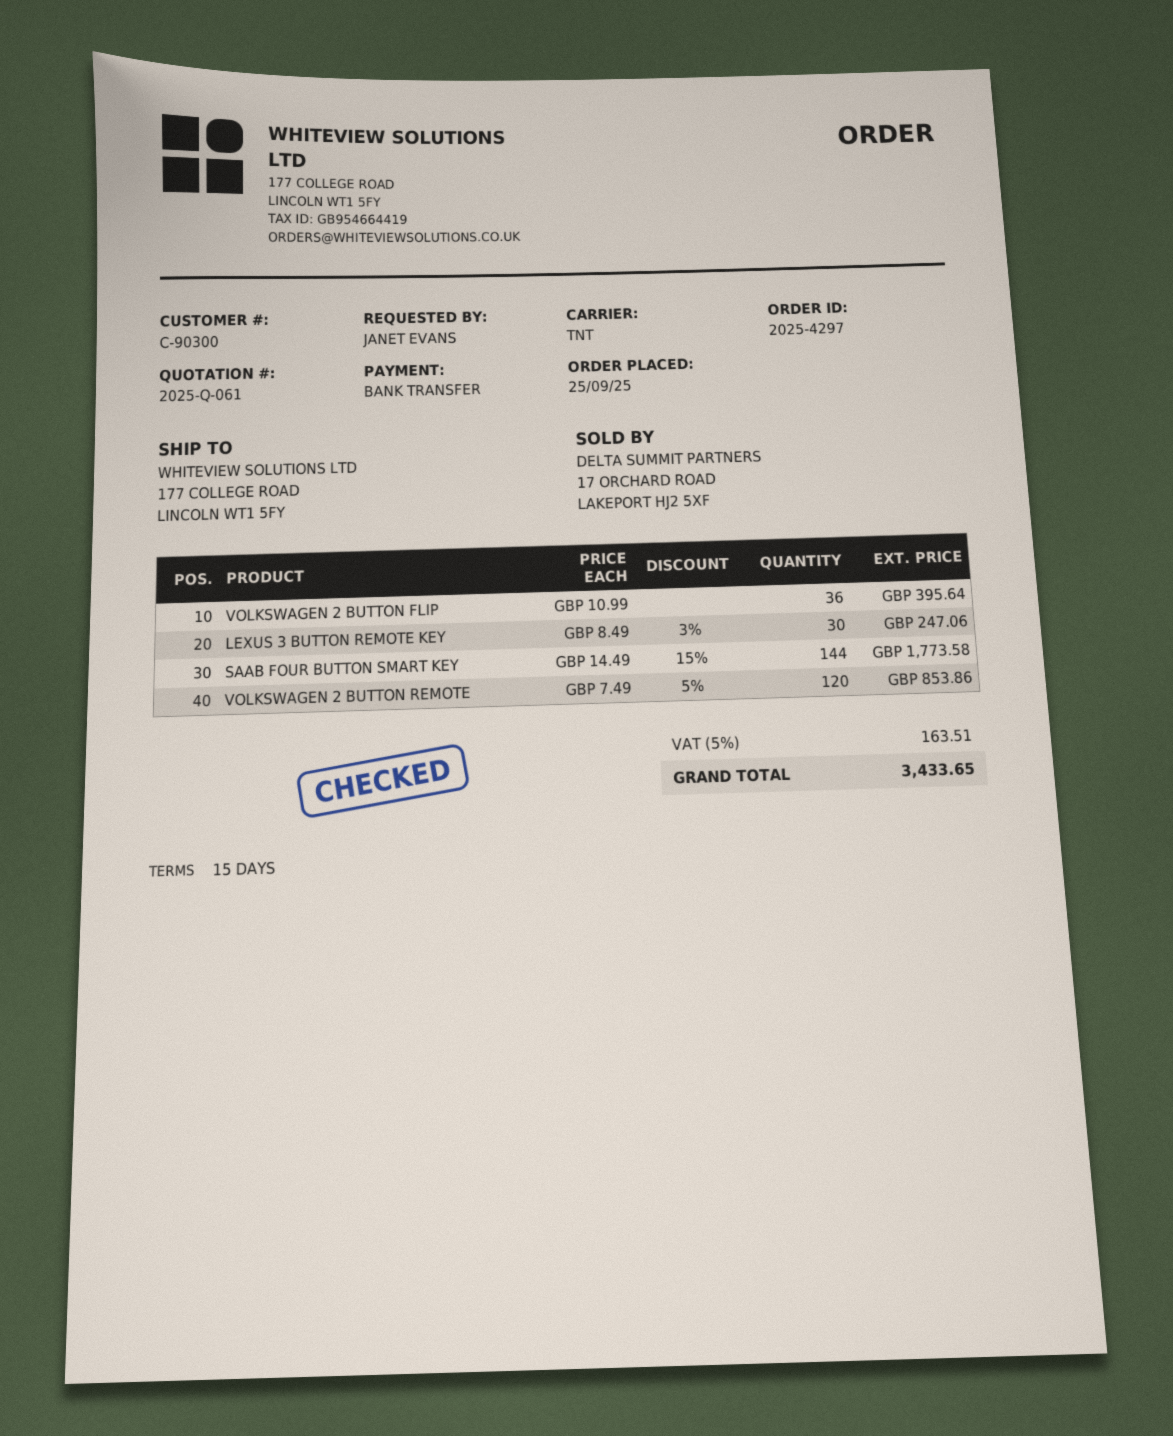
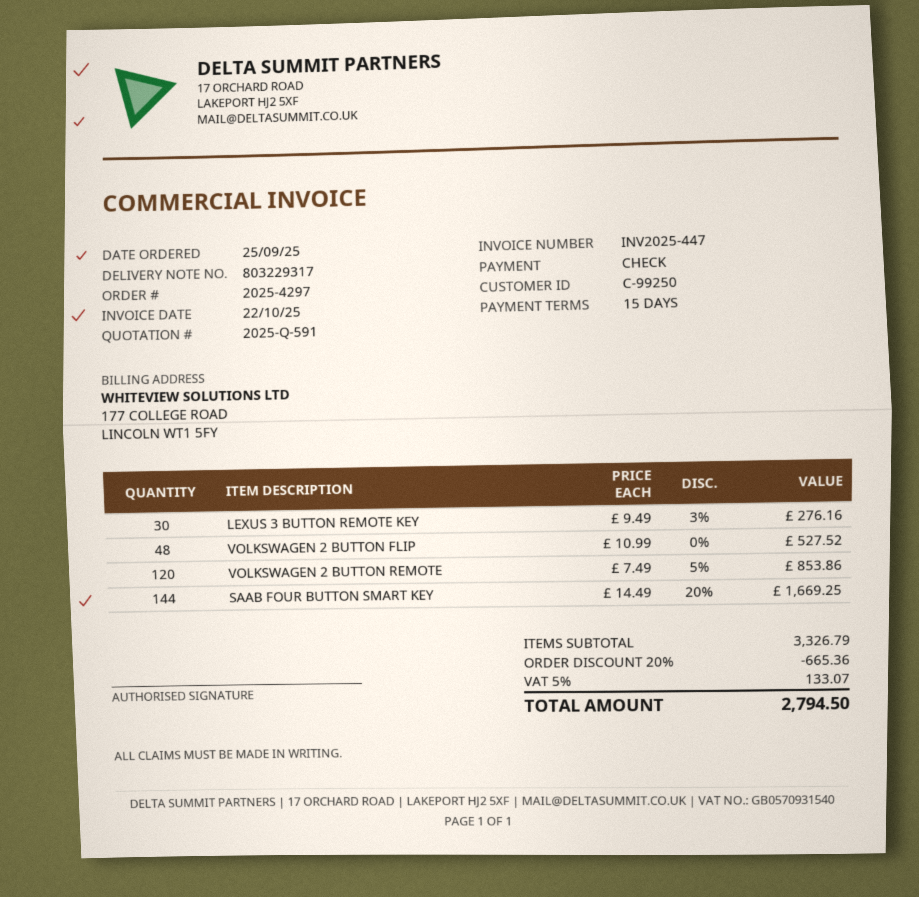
quote number: 2025-Q-061 -> 2025-Q-591
customer number: C-90300 -> C-99250
payment method: bank transfer -> cheque
VOLKSWAGEN 2 BUTTON FLIP: 36 x 10.99 = 395.64 -> 48 x 10.99 = 527.52
LEXUS 3 BUTTON REMOTE KEY: 30 x 8.49 - 3% = 247.06 -> 30 x 9.49 - 3% = 276.16
SAAB FOUR BUTTON SMART KEY: 144 x 14.49 - 15% = 1773.58 -> 144 x 14.49 - 20% = 1669.25
discount: none -> 20% = 665.36
tax: 5% = 163.51 -> 5% = 133.07
total: 3433.65 -> 2794.50

